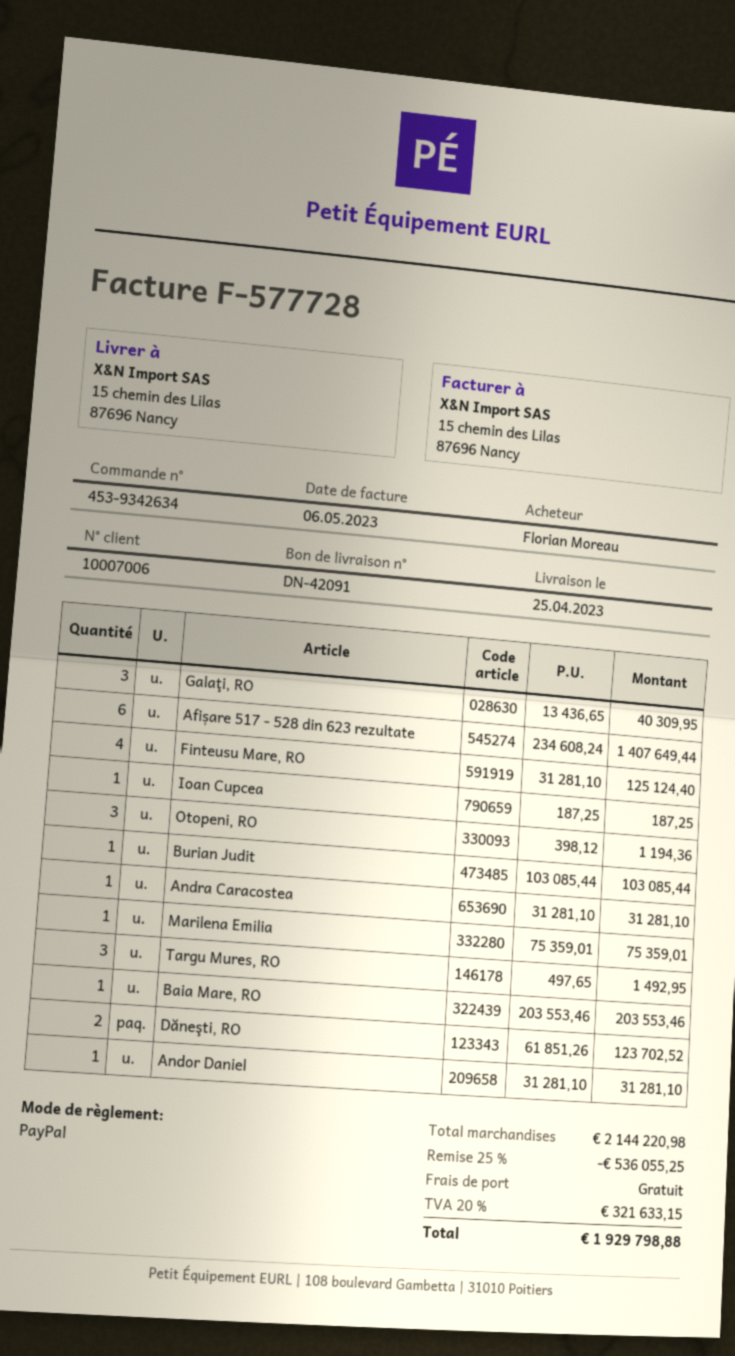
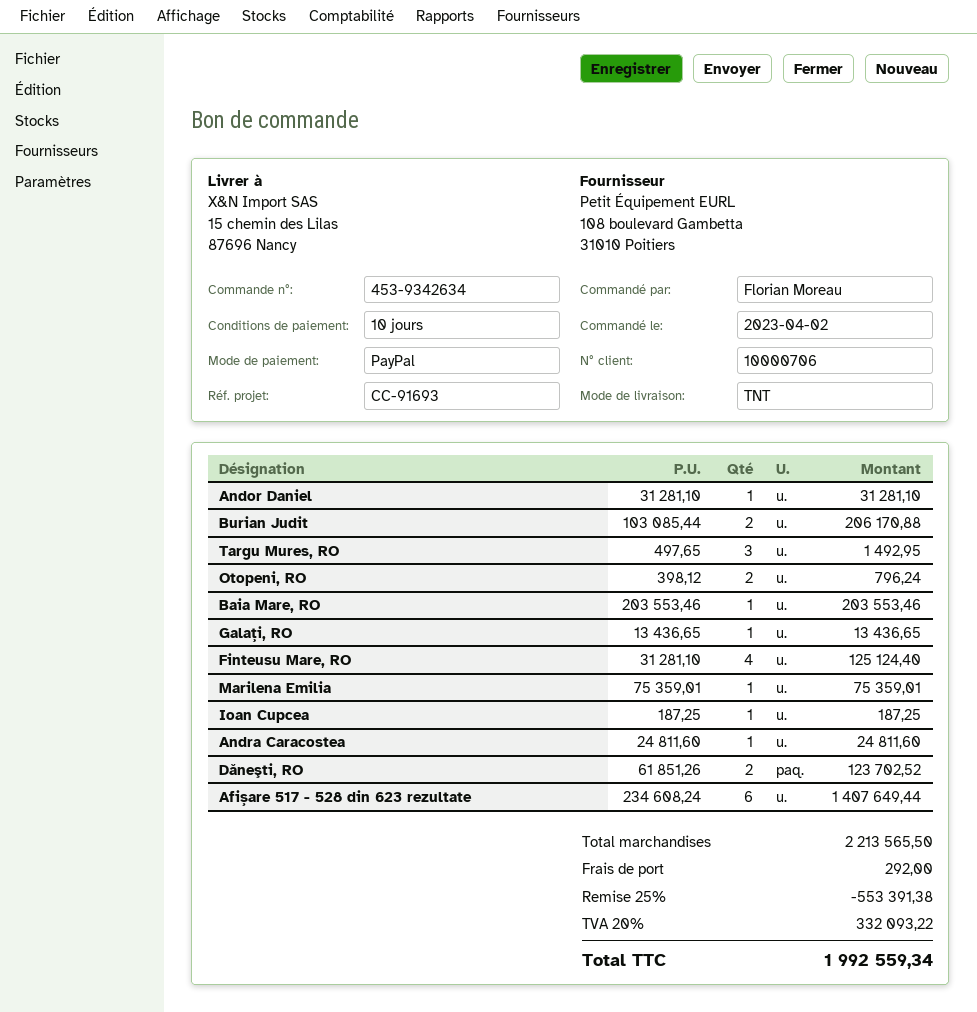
customer number: 10007006 -> 10000706
Galaţi, RO: 3 x 13436.65 = 40309.95 -> 1 x 13436.65 = 13436.65
Otopeni, RO: 3 x 398.12 = 1194.36 -> 2 x 398.12 = 796.24
Burian Judit: 1 x 103085.44 = 103085.44 -> 2 x 103085.44 = 206170.88
Andra Caracostea: 1 x 31281.10 = 31281.10 -> 1 x 24811.60 = 24811.60
subtotal: 2144220.98 -> 2213565.50
discount: 25% = 536055.25 -> 25% = 553391.38
shipping: 0.00 -> 292.00
tax: 20% = 321633.15 -> 20% = 332093.22
total: 1929798.88 -> 1992559.34

